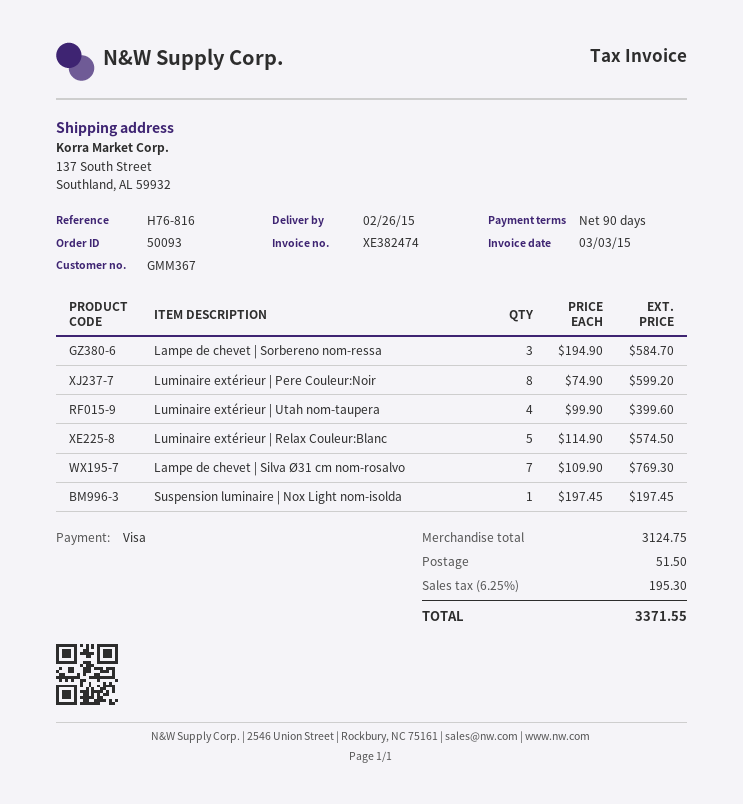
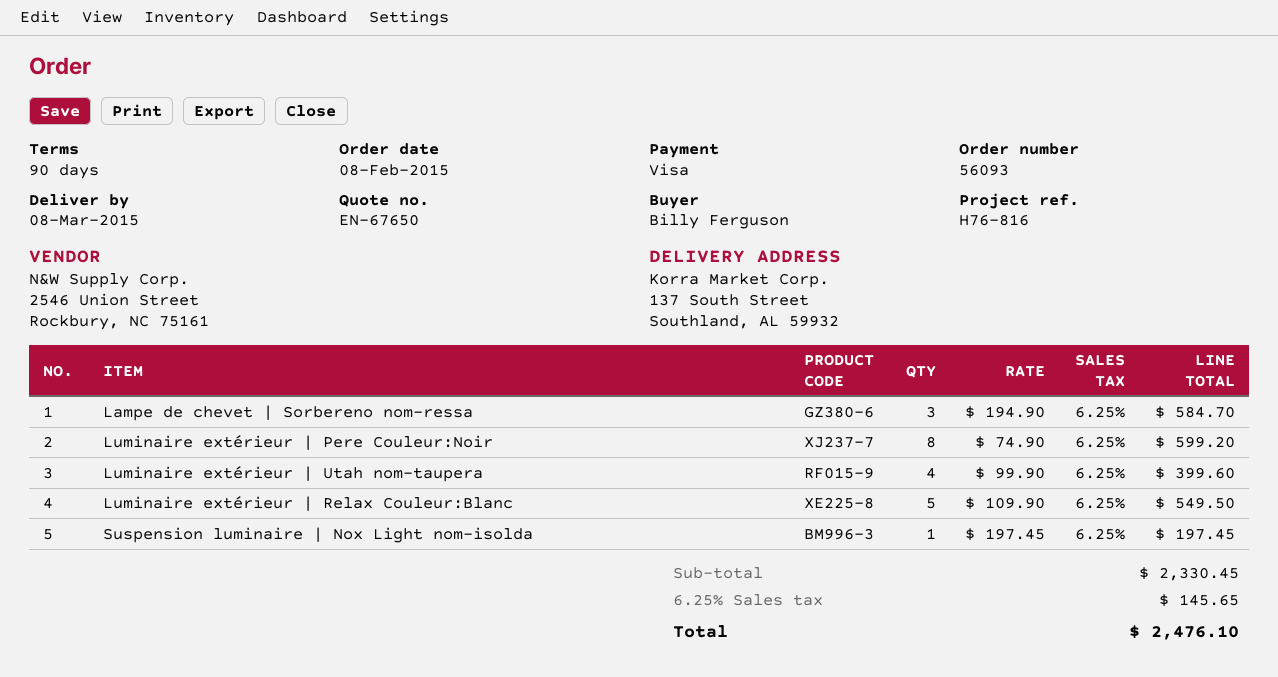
order number: 50093 -> 56093
delivery date: 2015-02-26 -> 2015-03-08
Luminaire extérieur | Relax Couleur:Blanc: 5 x 114.90 = 574.50 -> 5 x 109.90 = 549.50
Lampe de chevet | Silva Ø31 cm nom-rosalvo: 7 x 109.90 = 769.30 -> none
subtotal: 3124.75 -> 2330.45
shipping: 51.50 -> none
tax: 6.25% = 195.30 -> 6.25% = 145.65
total: 3371.55 -> 2476.10

